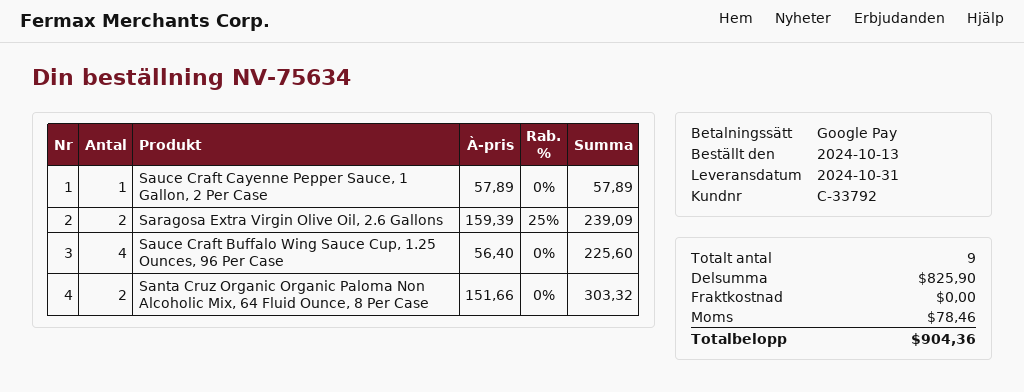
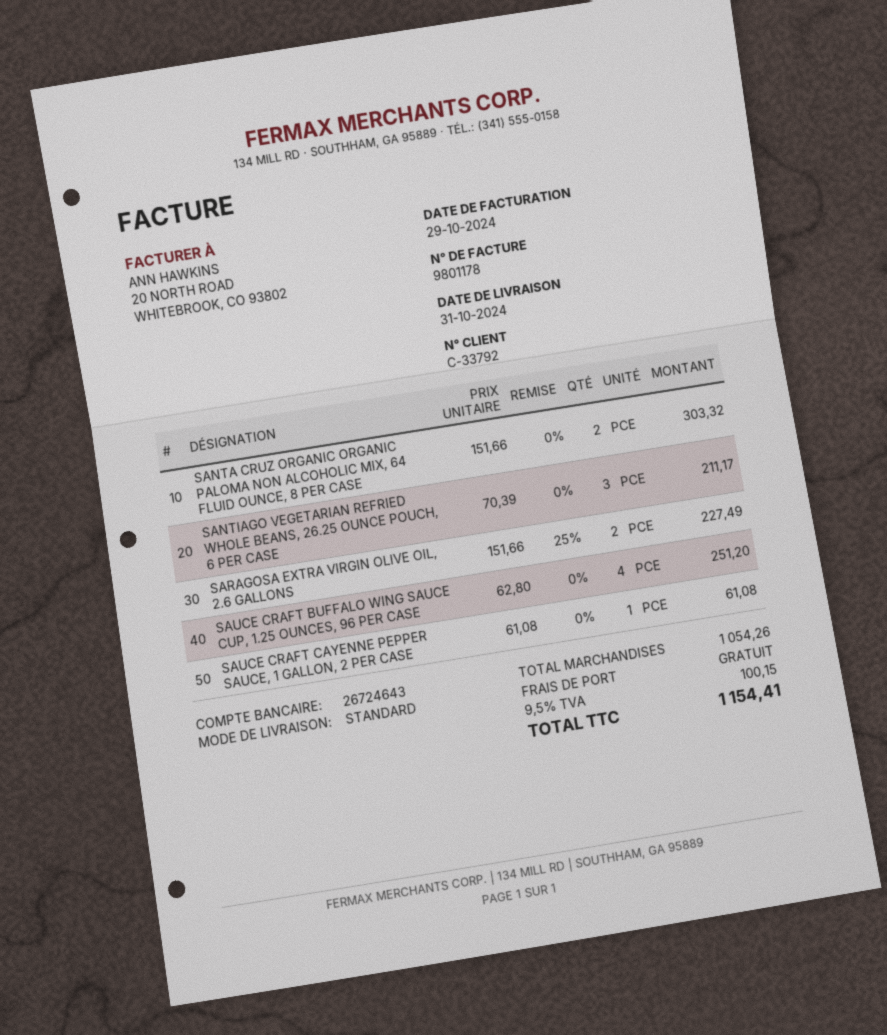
Sauce Craft Cayenne Pepper Sauce, 1 Gallon, 2 Per Case: 1 x 57.89 = 57.89 -> 1 x 61.08 = 61.08
Saragosa Extra Virgin Olive Oil, 2.6 Gallons: 2 x 159.39 - 25% = 239.09 -> 2 x 151.66 - 25% = 227.49
Sauce Craft Buffalo Wing Sauce Cup, 1.25 Ounces, 96 Per Case: 4 x 56.40 = 225.60 -> 4 x 62.80 = 251.20
SANTIAGO VEGETARIAN REFRIED WHOLE BEANS, 26.25 OUNCE POUCH, 6 PER CASE: none -> 3 x 70.39 = 211.17
subtotal: 825.90 -> 1054.26
tax: 78.46 -> 100.15
total: 904.36 -> 1154.41

